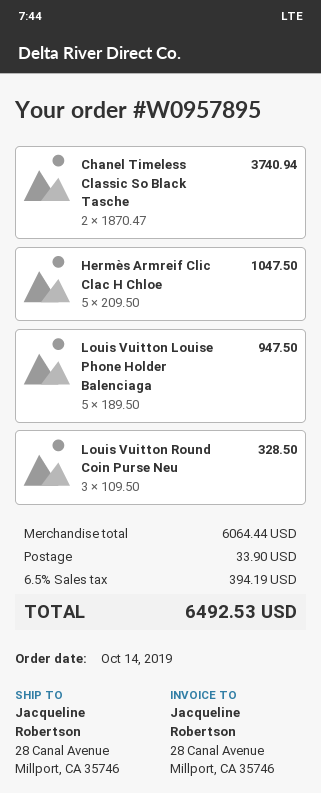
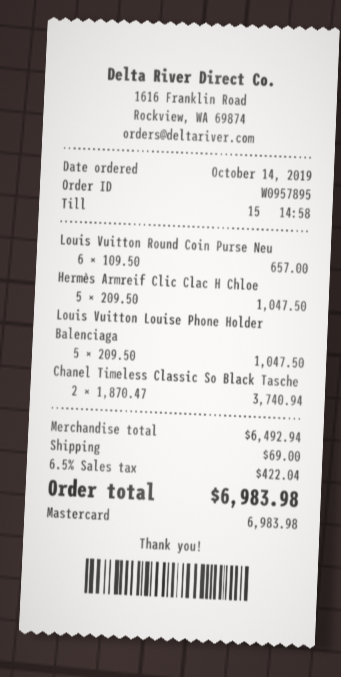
Louis Vuitton Louise Phone Holder Balenciaga: 5 x 189.50 = 947.50 -> 5 x 209.50 = 1047.50
Louis Vuitton Round Coin Purse Neu: 3 x 109.50 = 328.50 -> 6 x 109.50 = 657.00
subtotal: 6064.44 -> 6492.94
shipping: 33.90 -> 69.00
tax: 6.5% = 394.19 -> 6.5% = 422.04
total: 6492.53 -> 6983.98

